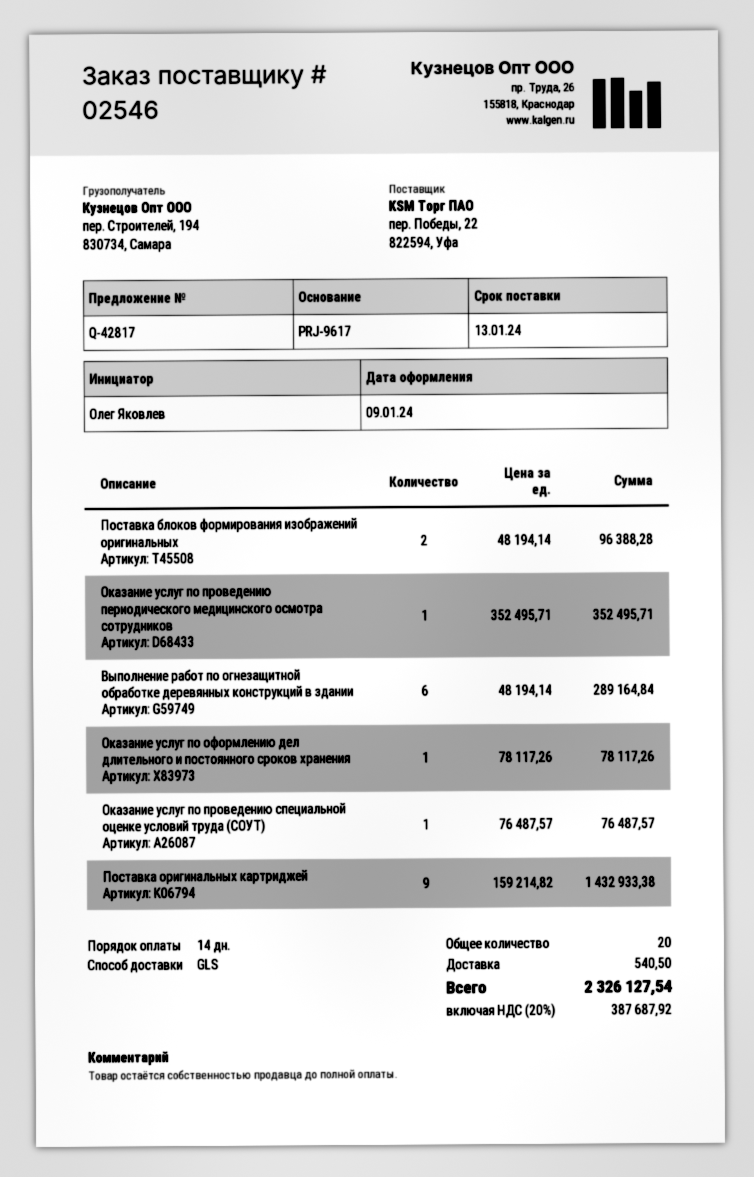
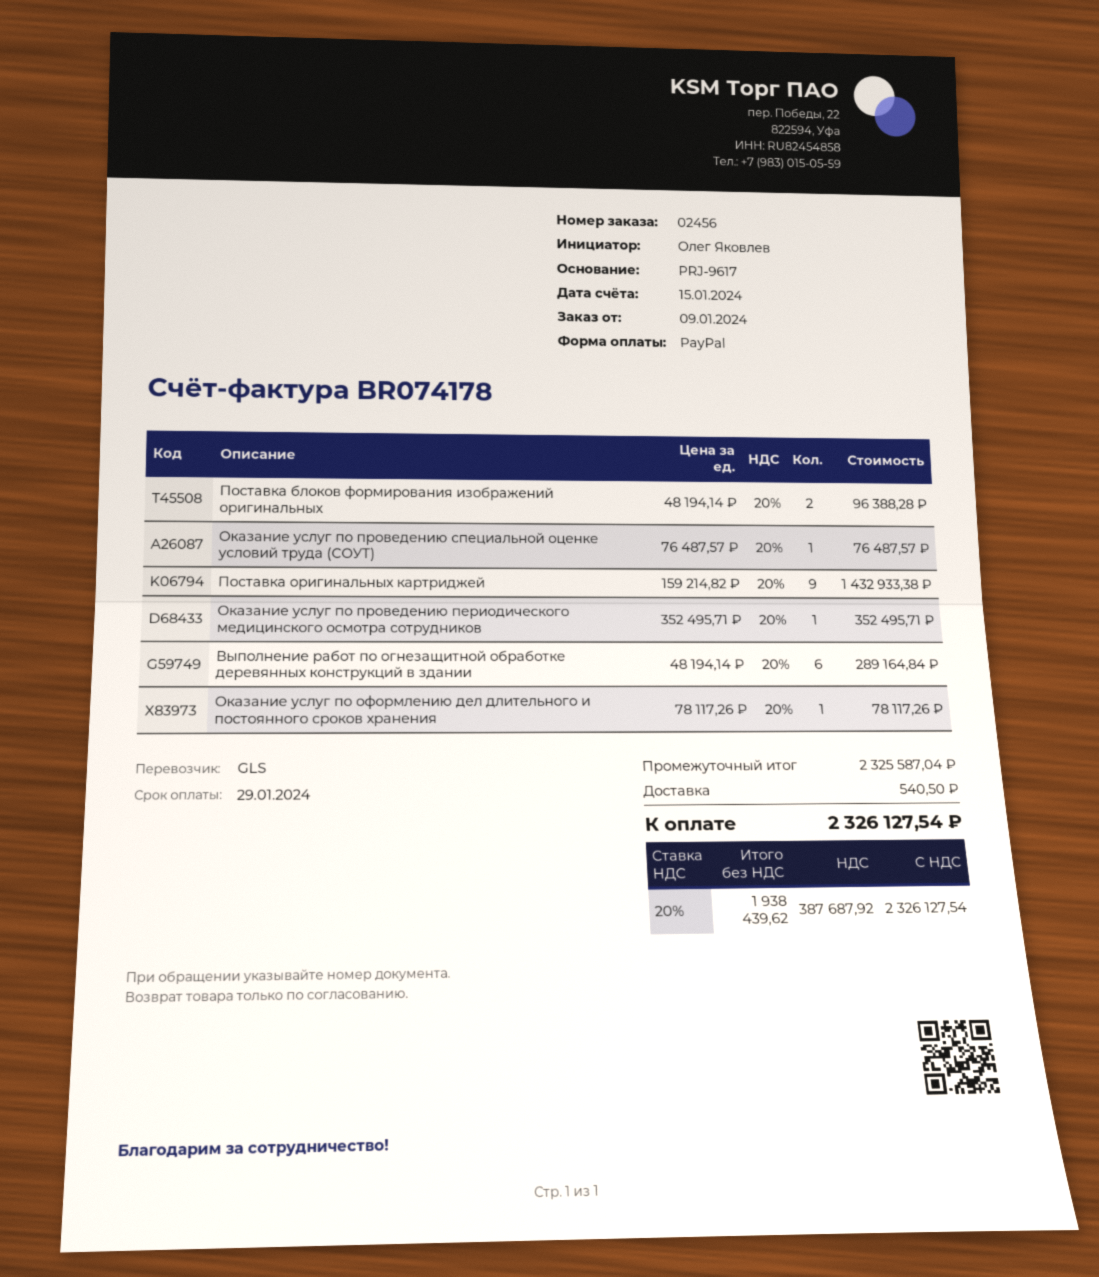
order number: 02546 -> 02456

